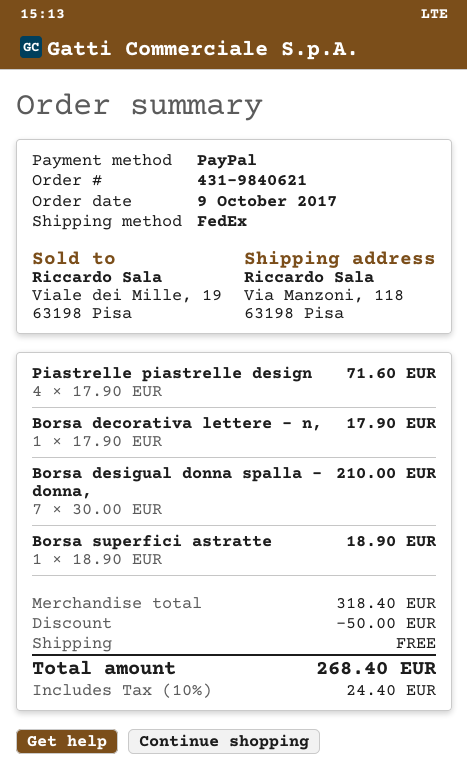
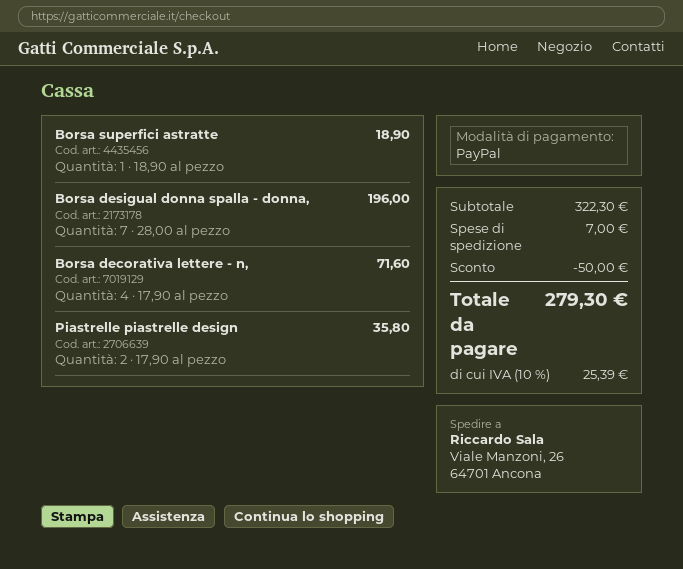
ship to: Via Manzoni, 118, 63198 Pisa -> Viale Manzoni, 26, 64701 Ancona
Piastrelle piastrelle design: 4 x 17.90 = 71.60 -> 2 x 17.90 = 35.80
Borsa decorativa lettere - n,: 1 x 17.90 = 17.90 -> 4 x 17.90 = 71.60
Borsa desigual donna spalla - donna,: 7 x 30.00 = 210.00 -> 7 x 28.00 = 196.00
subtotal: 318.40 -> 322.30
shipping: 0.00 -> 7.00
tax: 10% = 24.40 -> 10% = 25.39
total: 268.40 -> 279.30

